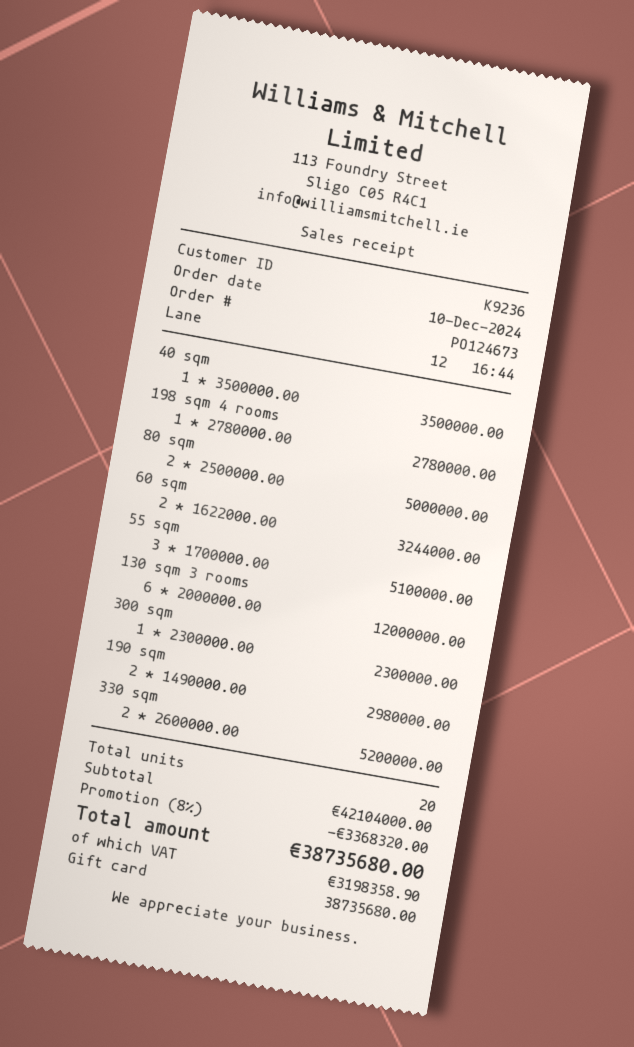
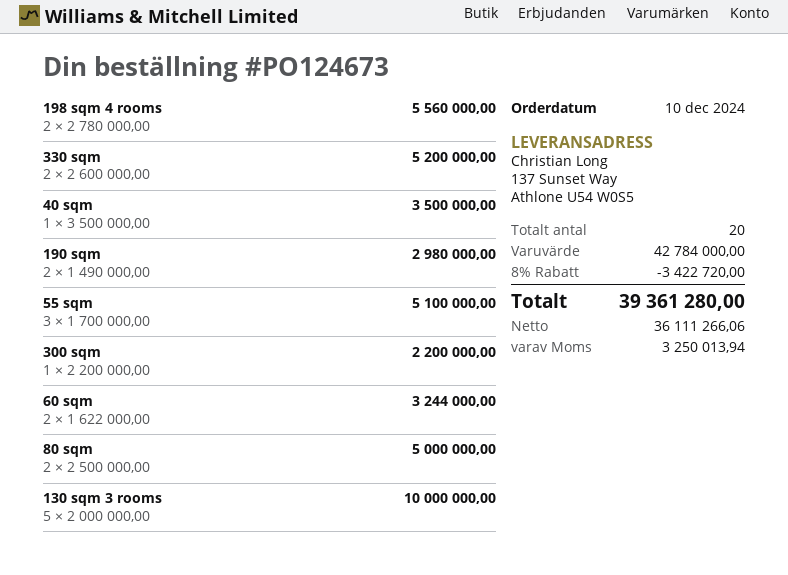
198 sqm 4 rooms: 1 x 2780000.00 = 2780000.00 -> 2 x 2780000.00 = 5560000.00
130 sqm 3 rooms: 6 x 2000000.00 = 12000000.00 -> 5 x 2000000.00 = 10000000.00
300 sqm: 1 x 2300000.00 = 2300000.00 -> 1 x 2200000.00 = 2200000.00
subtotal: 42104000.00 -> 42784000.00
discount: 8% = 3368320.00 -> 8% = 3422720.00
tax: 3198358.90 -> 3250013.94
total: 38735680.00 -> 39361280.00

